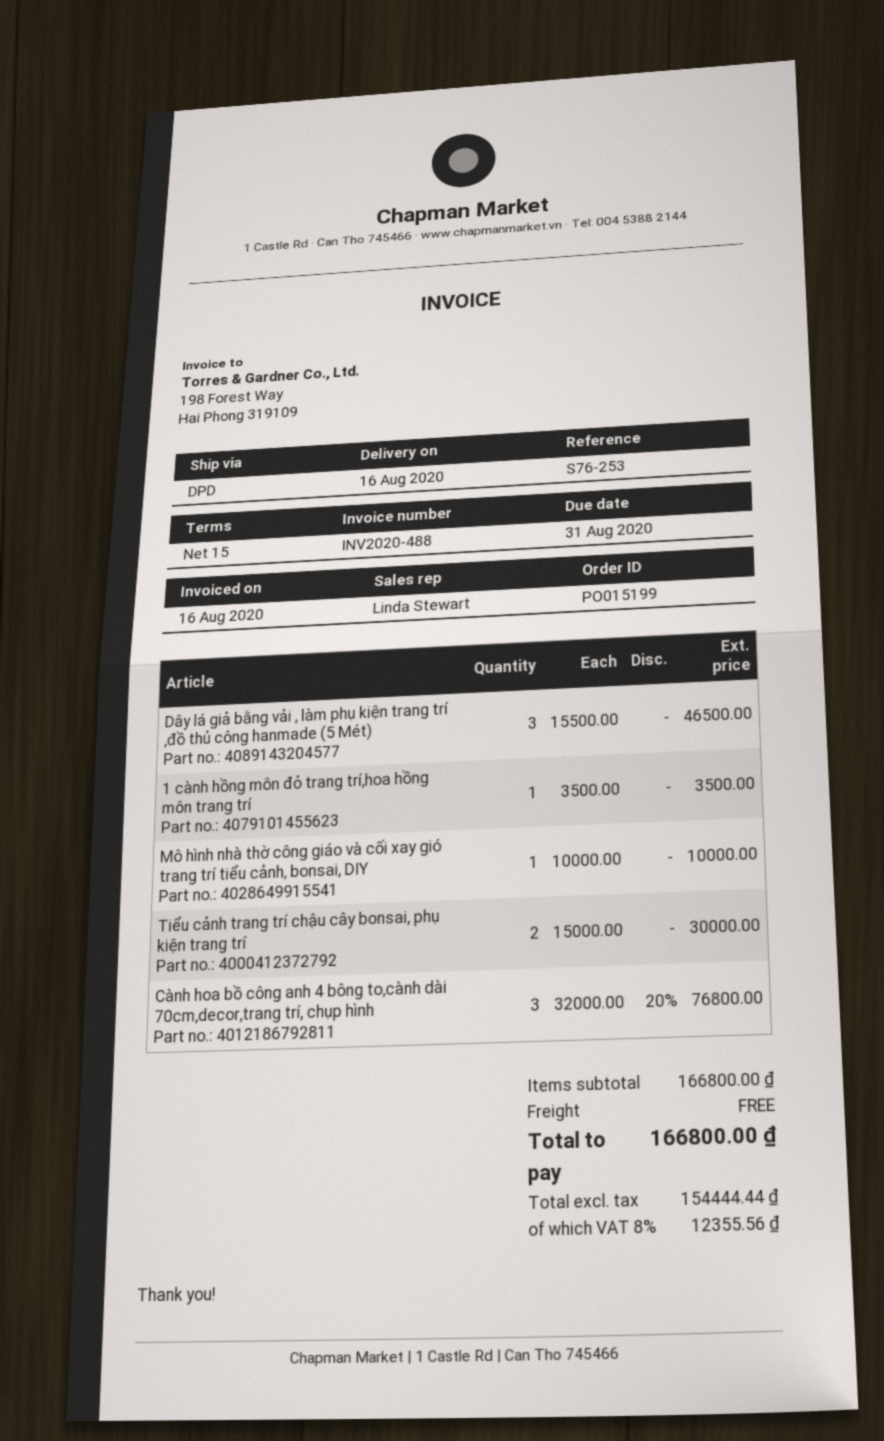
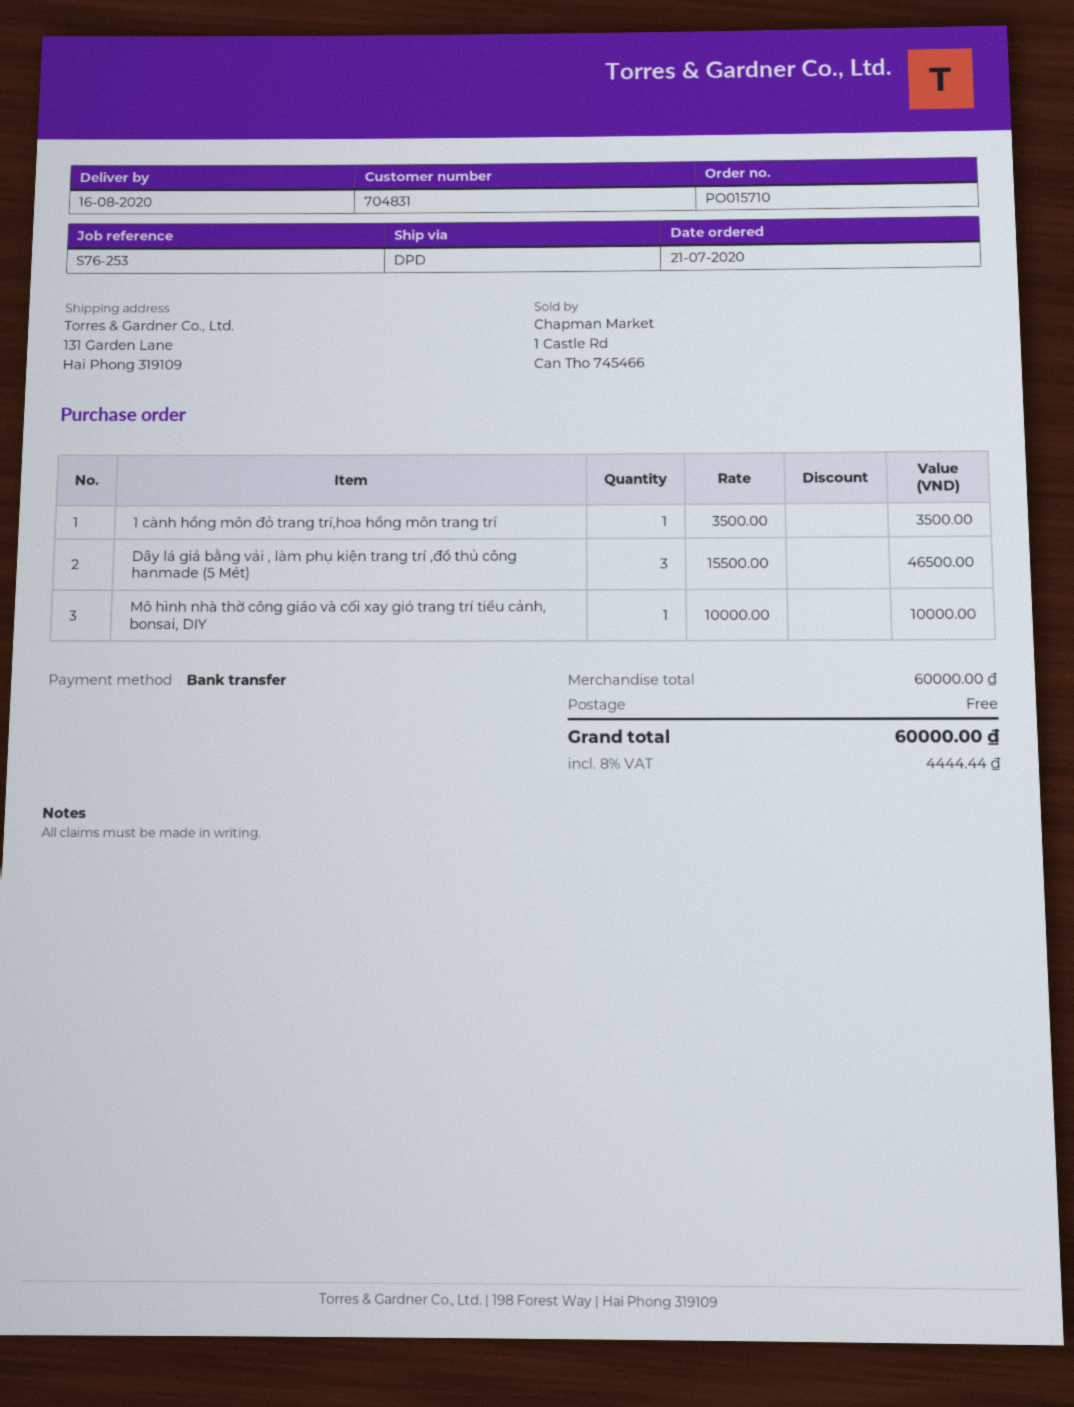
order number: PO015199 -> PO015710
Tiểu cảnh trang trí chậu cây bonsai, phụ kiện trang trí: 2 x 15000.00 = 30000.00 -> none
Cành hoa bồ công anh 4 bông to,cành dài 70cm,decor,trang trí, chụp hình: 3 x 32000.00 - 20% = 76800.00 -> none
subtotal: 166800.00 -> 60000.00
tax: 8% = 12355.56 -> 8% = 4444.44
total: 166800.00 -> 60000.00

